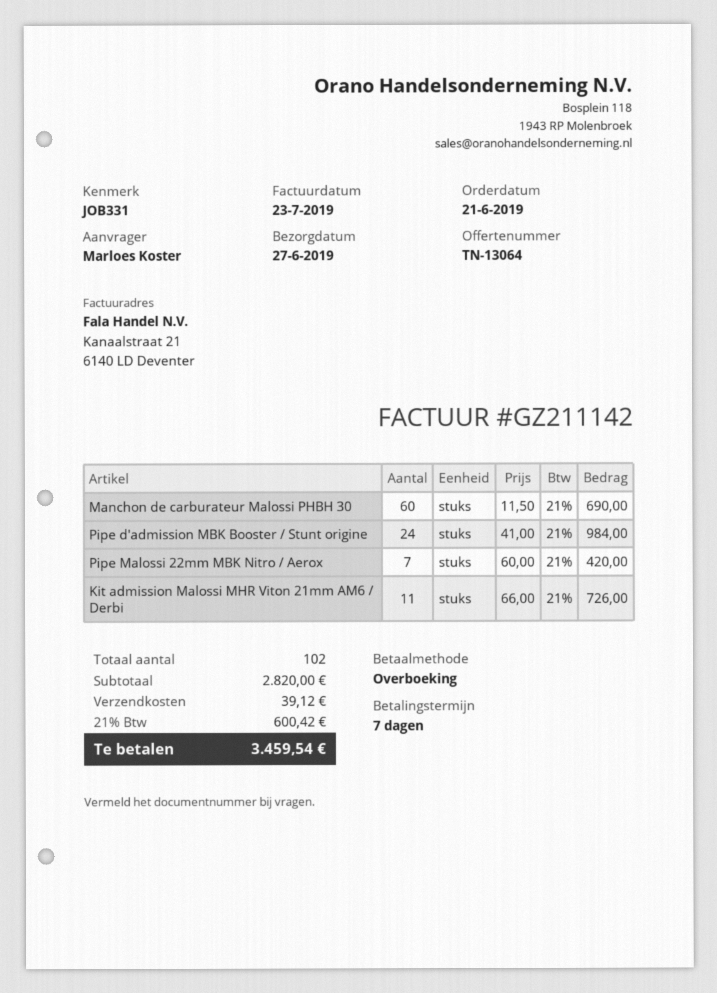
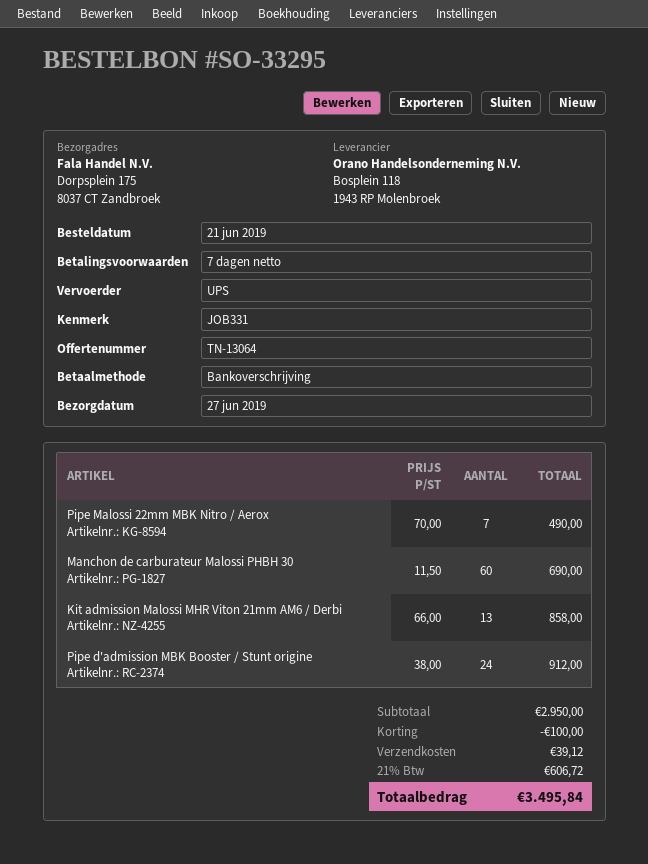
Pipe d'admission MBK Booster / Stunt origine: 24 x 41.00 = 984.00 -> 24 x 38.00 = 912.00
Pipe Malossi 22mm MBK Nitro / Aerox: 7 x 60.00 = 420.00 -> 7 x 70.00 = 490.00
Kit admission Malossi MHR Viton 21mm AM6 / Derbi: 11 x 66.00 = 726.00 -> 13 x 66.00 = 858.00
subtotal: 2820.00 -> 2950.00
discount: none -> 100.00
tax: 21% = 600.42 -> 21% = 606.72
total: 3459.54 -> 3495.84

